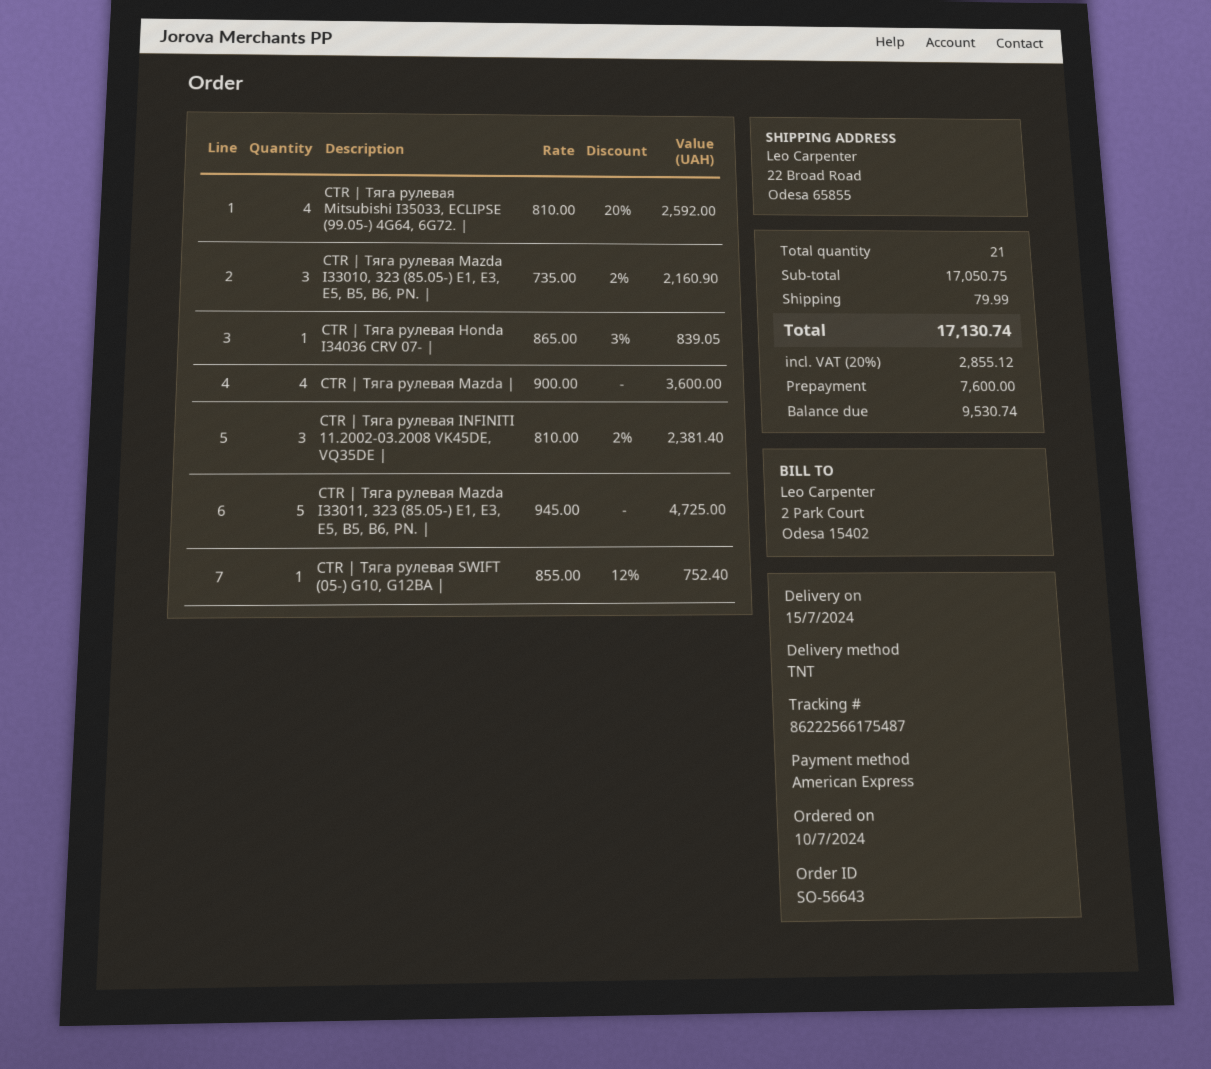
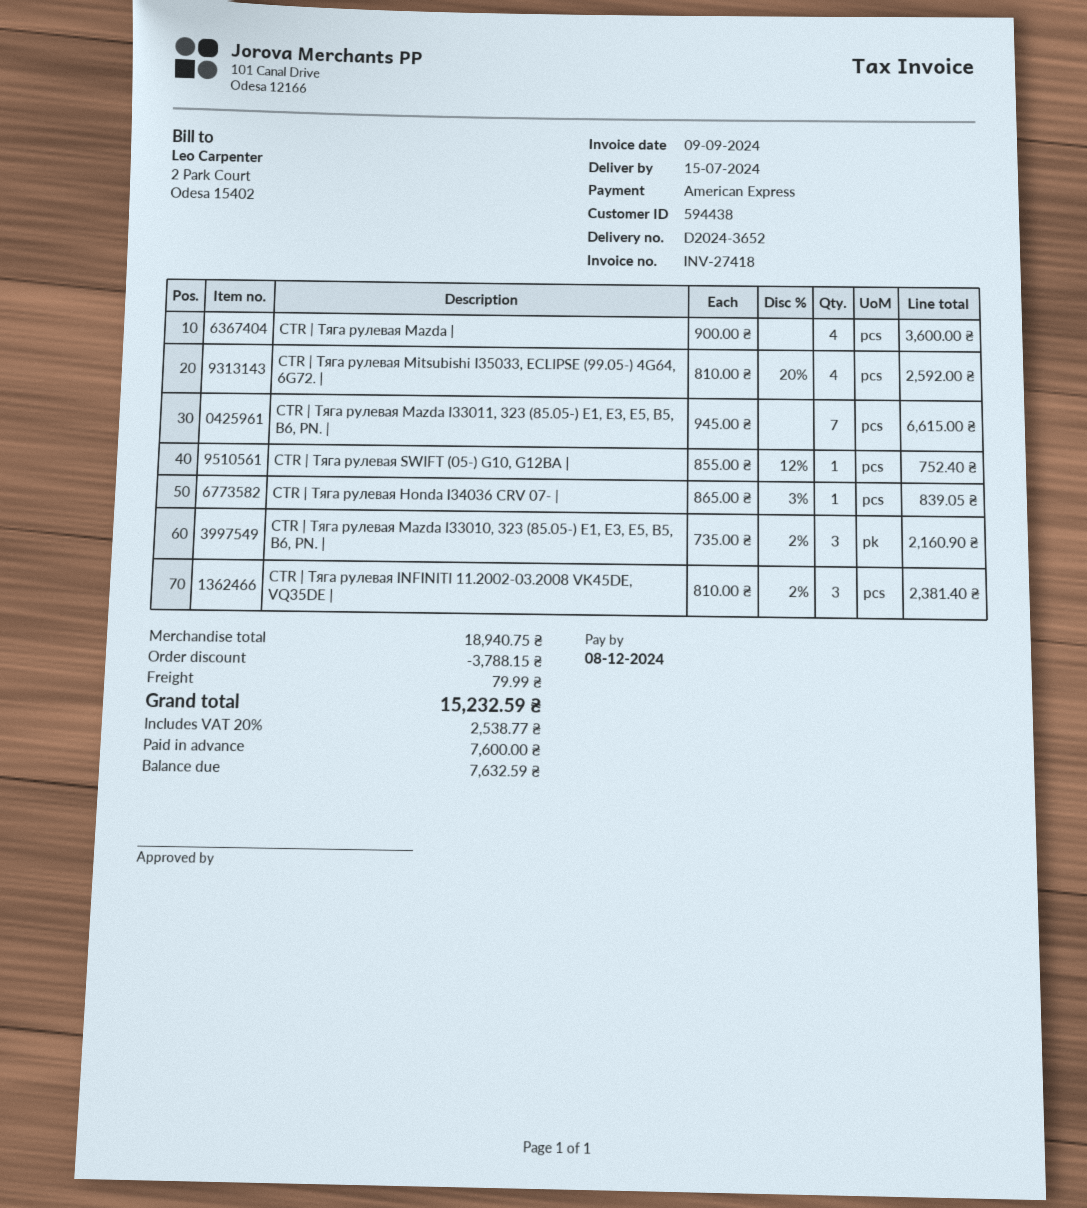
CTR | Тяга рулевая Mazda I33011, 323 (85.05-) E1, E3, E5, B5, B6, PN. |: 5 x 945.00 = 4725.00 -> 7 x 945.00 = 6615.00
subtotal: 17050.75 -> 18940.75
discount: none -> 3788.15
tax: 20% = 2855.12 -> 20% = 2538.77
total: 17130.74 -> 15232.59
balance: 9530.74 -> 7632.59

